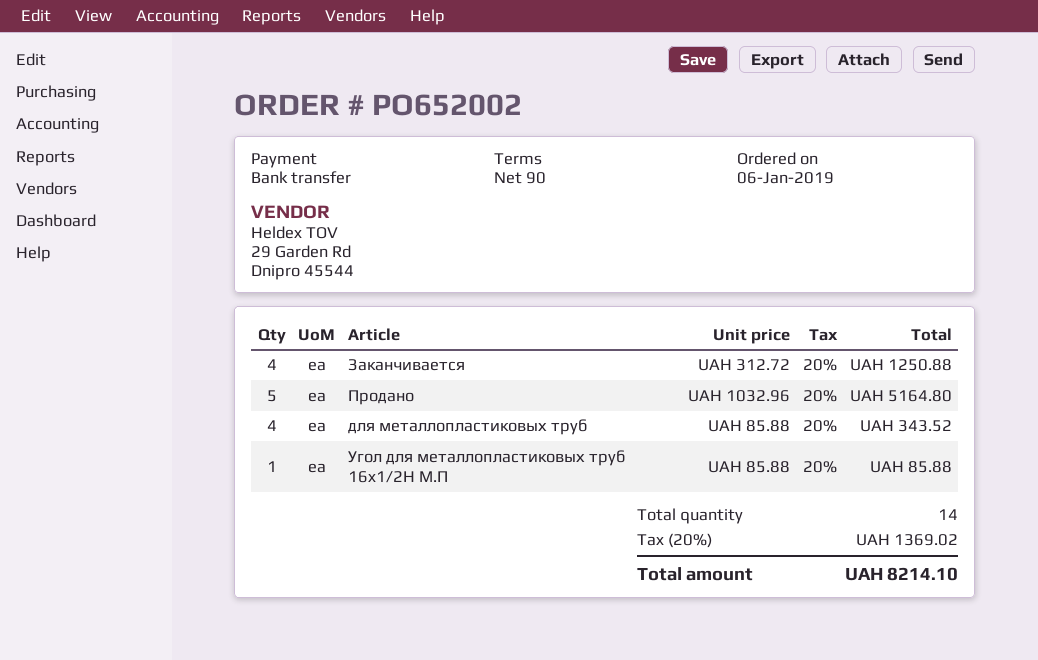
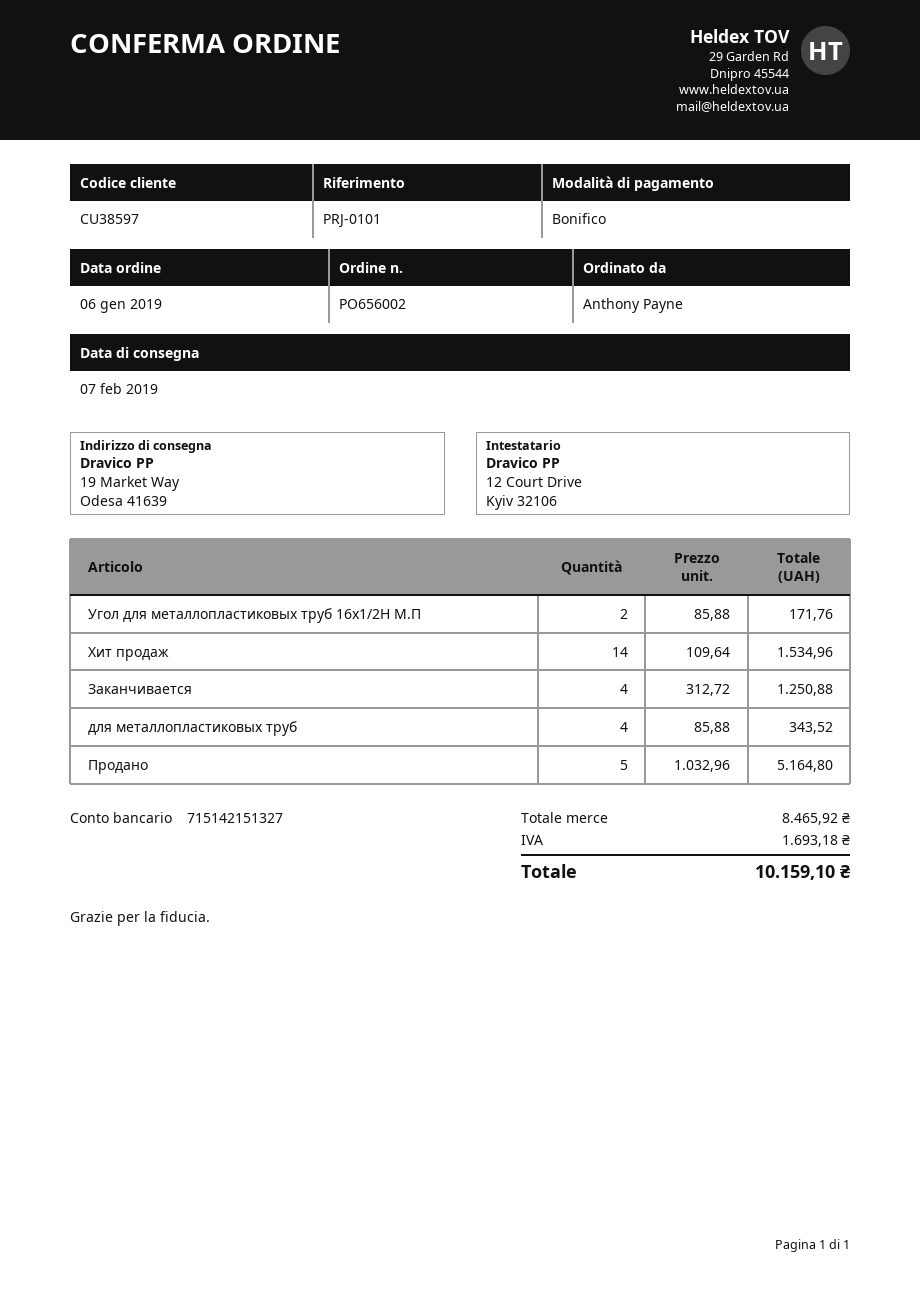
order number: PO652002 -> PO656002
Угол для металлопластиковых труб 16x1/2H М.П: 1 x 85.88 = 85.88 -> 2 x 85.88 = 171.76
Хит продаж: none -> 14 x 109.64 = 1534.96
tax: 1369.02 -> 1693.18
total: 8214.10 -> 10159.10

